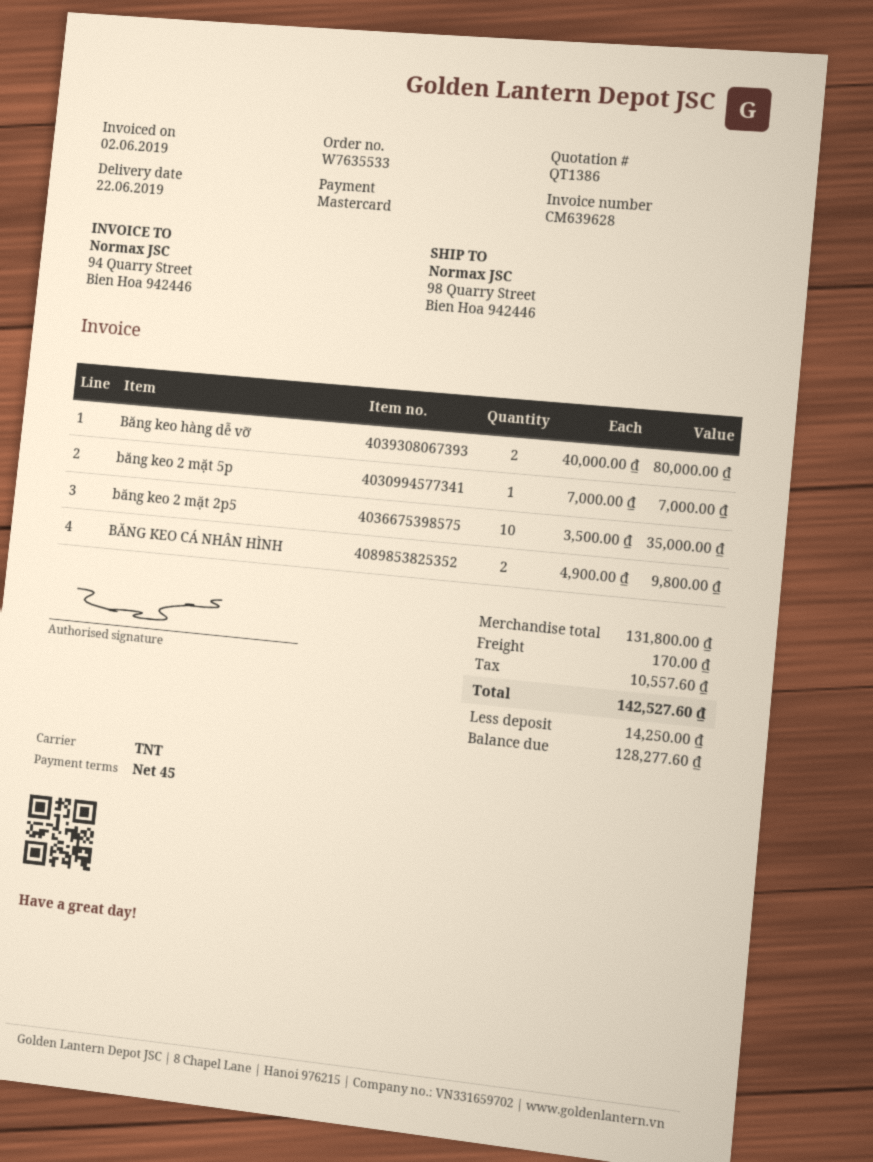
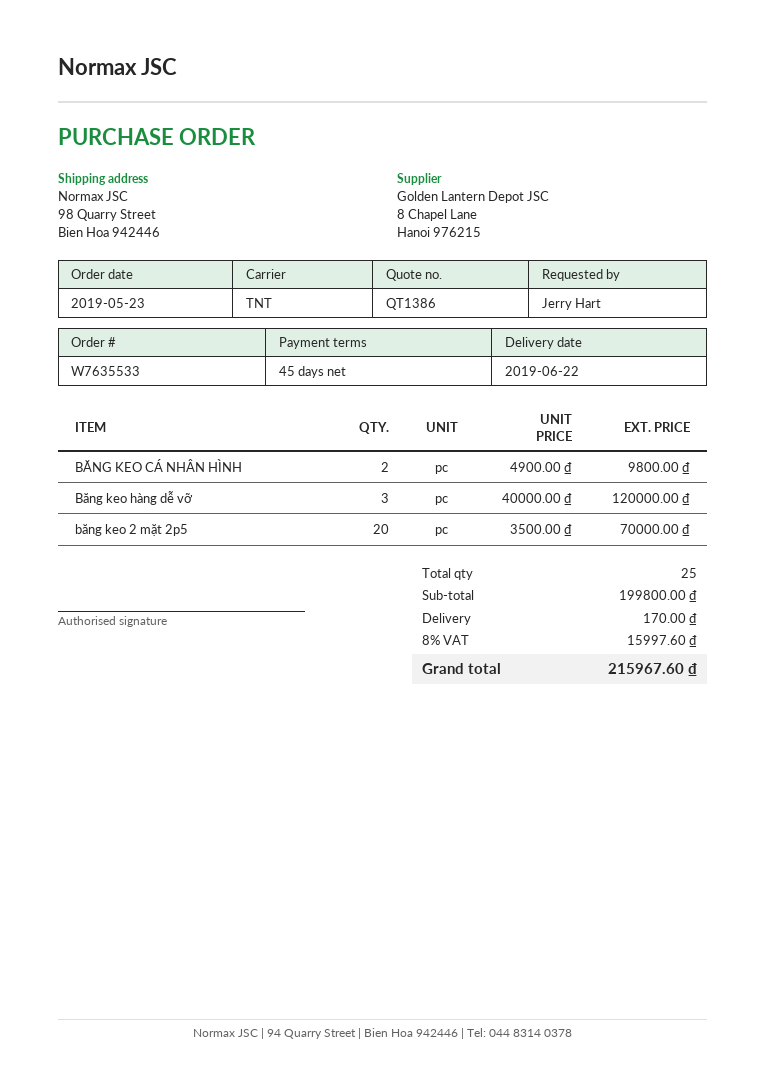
Băng keo hàng dễ vỡ: 2 x 40000.00 = 80000.00 -> 3 x 40000.00 = 120000.00
băng keo 2 mặt 5p: 1 x 7000.00 = 7000.00 -> none
băng keo 2 mặt 2p5: 10 x 3500.00 = 35000.00 -> 20 x 3500.00 = 70000.00
subtotal: 131800.00 -> 199800.00
tax: 10557.60 -> 15997.60
total: 142527.60 -> 215967.60

